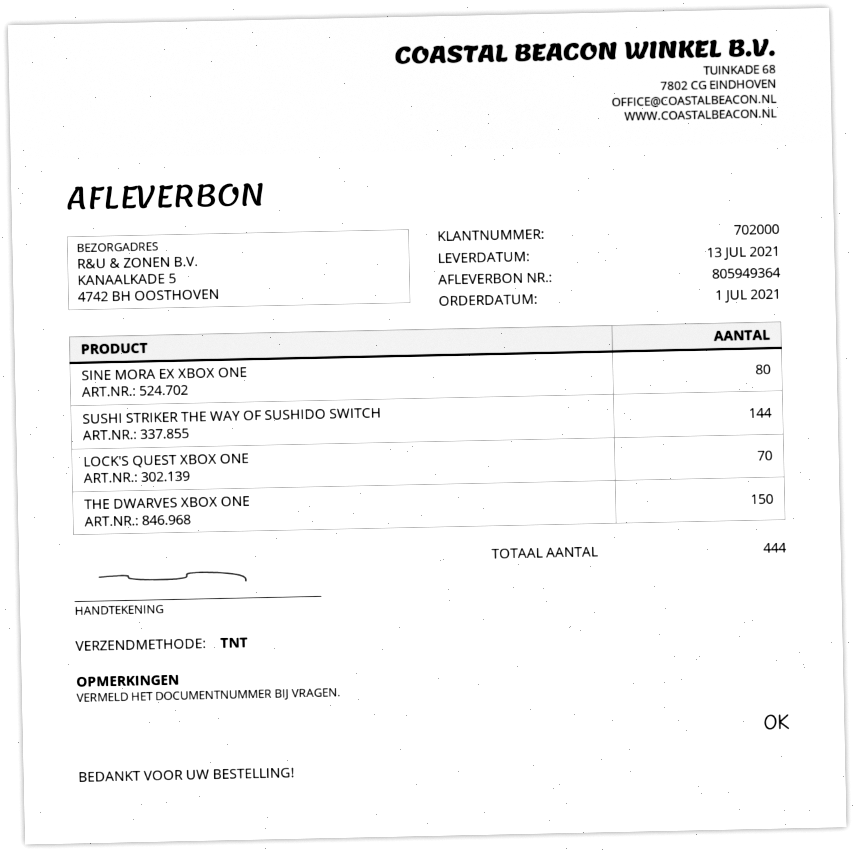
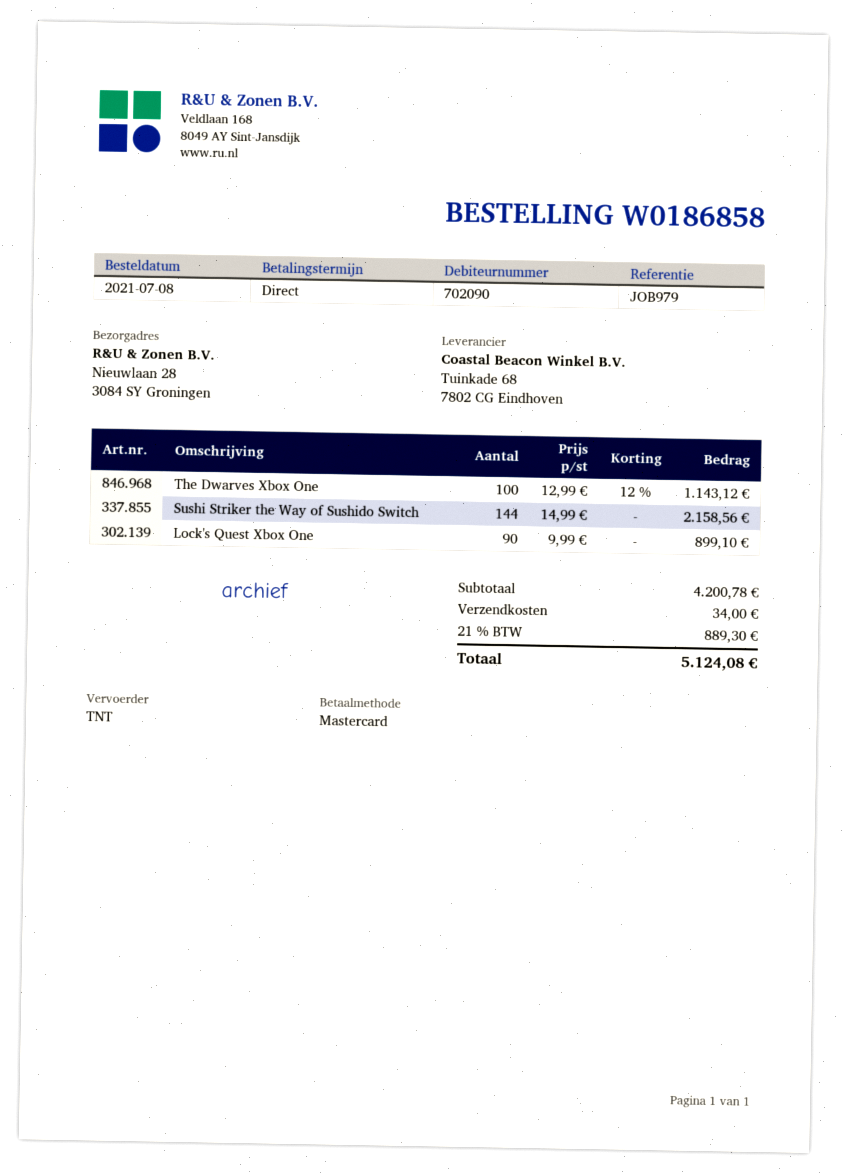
order date: 2021-07-01 -> 2021-07-08
customer number: 702000 -> 702090
ship to: KANAALKADE 5, 4742 BH OOSTHOVEN -> Nieuwlaan 28, 3084 SY Groningen
SINE MORA EX XBOX ONE: 80 -> none
LOCK'S QUEST XBOX ONE: 70 -> 90
THE DWARVES XBOX ONE: 150 -> 100

